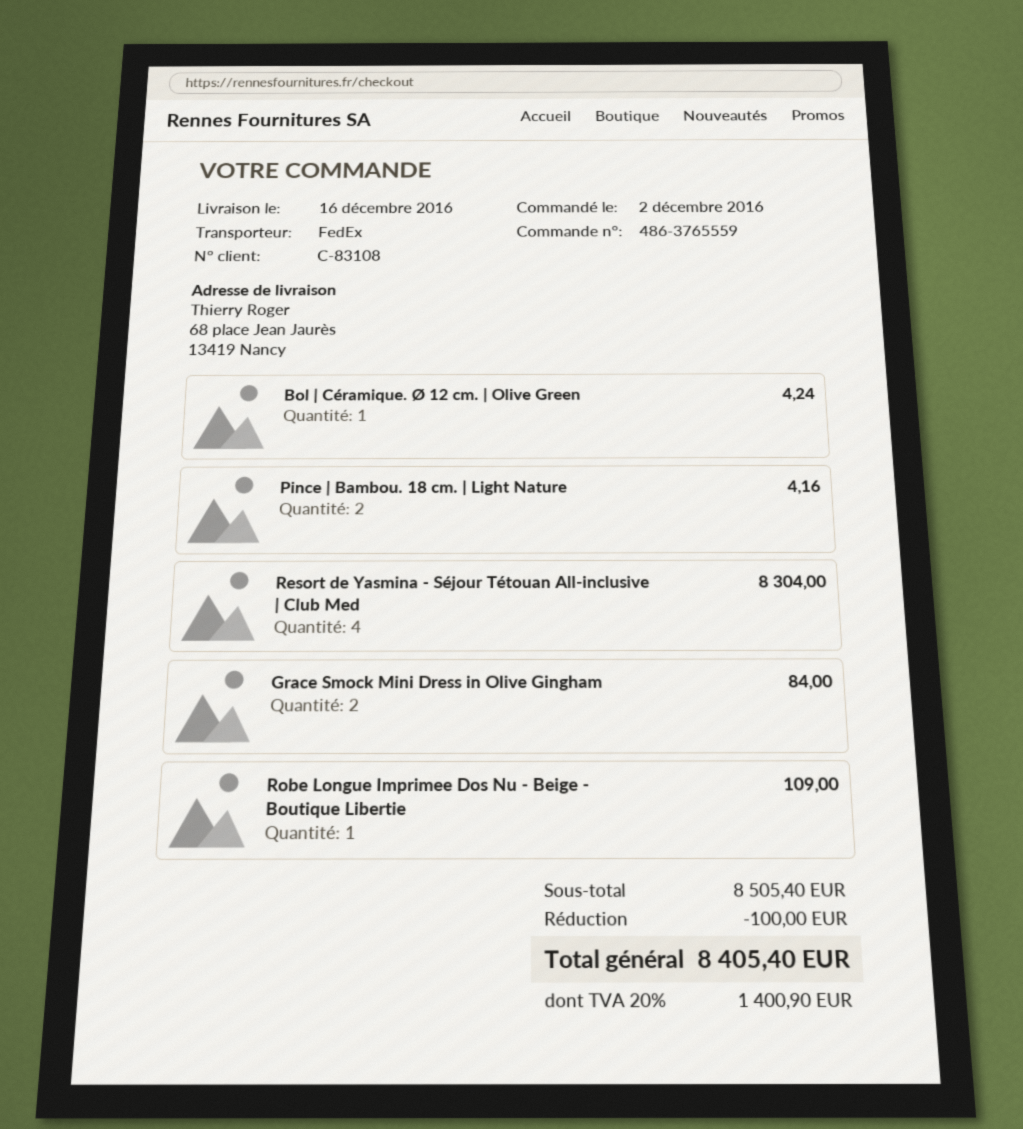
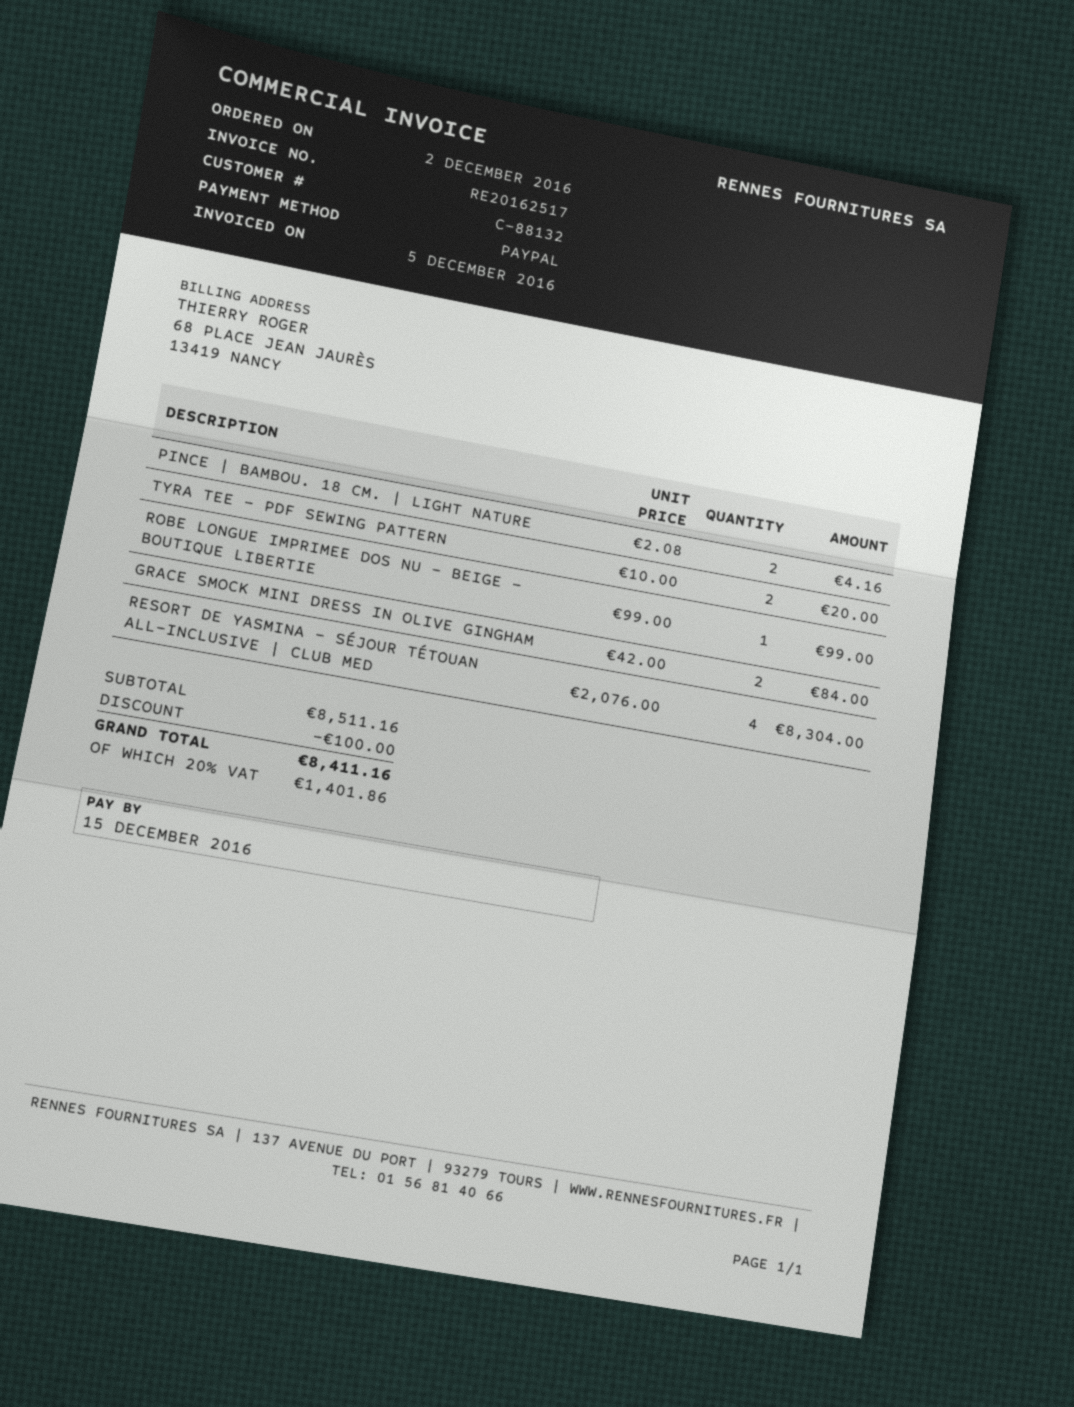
customer number: C-83108 -> C-88132
Bol | Céramique. Ø 12 cm. | Olive Green: 1 for 4.24 -> none
Robe Longue Imprimee Dos Nu - Beige - Boutique Libertie: 1 for 109.00 -> 1 for 99.00
TYRA TEE - PDF SEWING PATTERN: none -> 2 for 20.00
subtotal: 8505.40 -> 8511.16
tax: 20% = 1400.90 -> 20% = 1401.86
total: 8405.40 -> 8411.16

